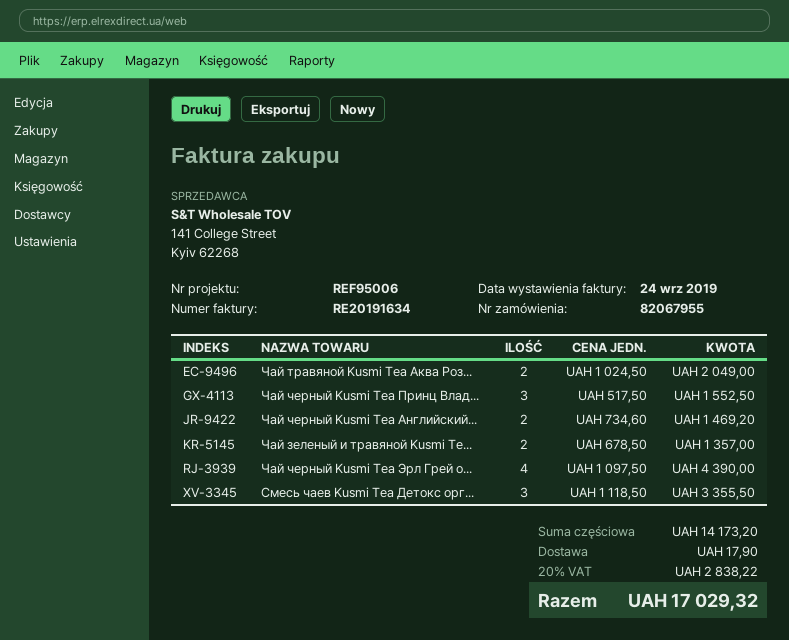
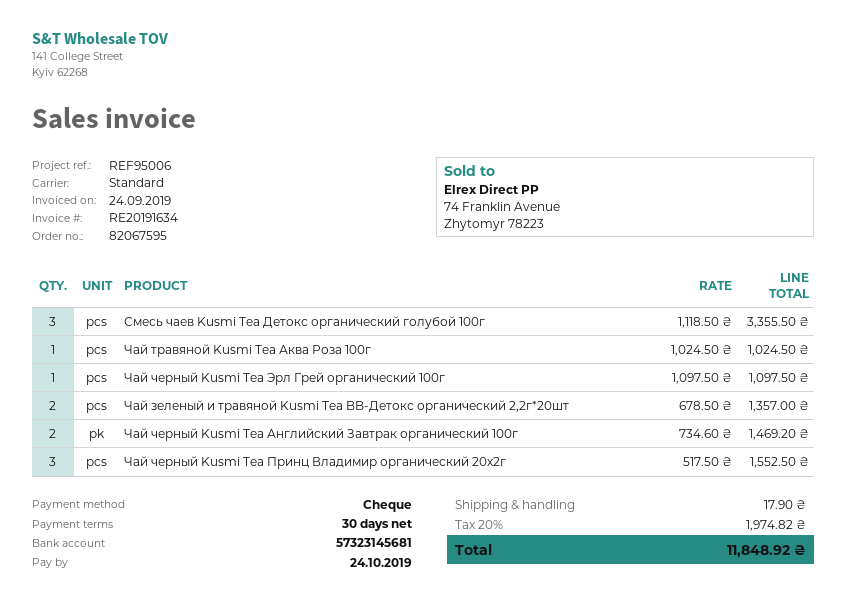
order number: 82067955 -> 82067595
Чай травяной Kusmi Tea Аква Роз...: 2 x 1024.50 = 2049.00 -> 1 x 1024.50 = 1024.50
Чай черный Kusmi Tea Эрл Грей о...: 4 x 1097.50 = 4390.00 -> 1 x 1097.50 = 1097.50
tax: 20% = 2838.22 -> 20% = 1974.82
total: 17029.32 -> 11848.92

